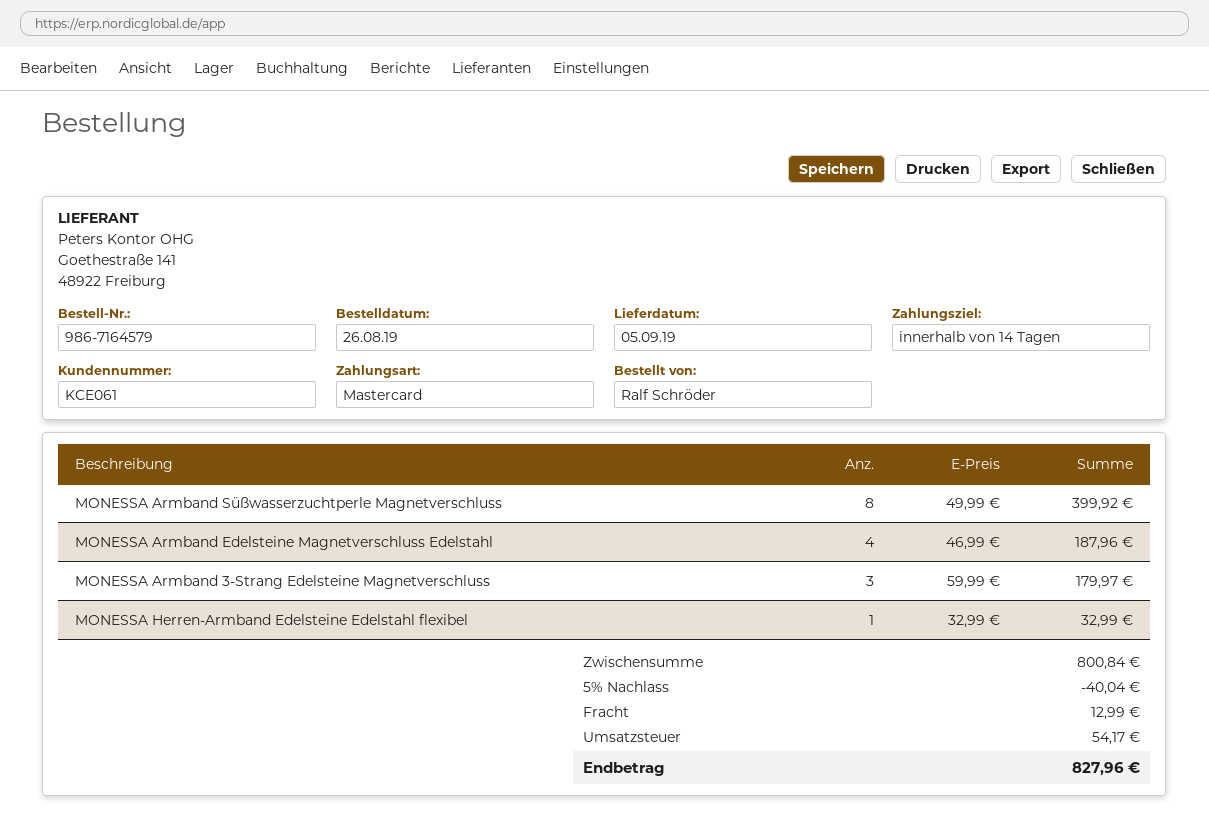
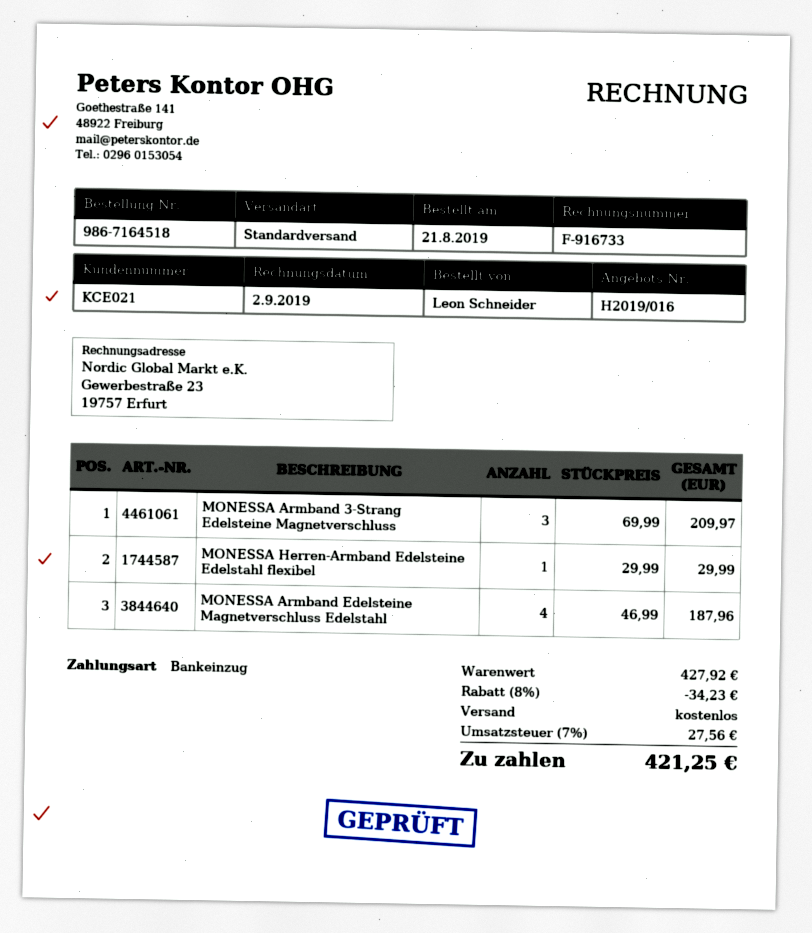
order number: 986-7164579 -> 986-7164518
order date: 2019-08-26 -> 2019-08-21
customer number: KCE061 -> KCE021
ordered by: Ralf Schröder -> Leon Schneider
payment method: Mastercard -> direct debit
MONESSA Armband Süßwasserzuchtperle Magnetverschluss: 8 x 49.99 = 399.92 -> none
MONESSA Armband 3-Strang Edelsteine Magnetverschluss: 3 x 59.99 = 179.97 -> 3 x 69.99 = 209.97
MONESSA Herren-Armband Edelsteine Edelstahl flexibel: 1 x 32.99 = 32.99 -> 1 x 29.99 = 29.99
subtotal: 800.84 -> 427.92
discount: 5% = 40.04 -> 8% = 34.23
shipping: 12.99 -> 0.00
tax: 54.17 -> 27.56
total: 827.96 -> 421.25

